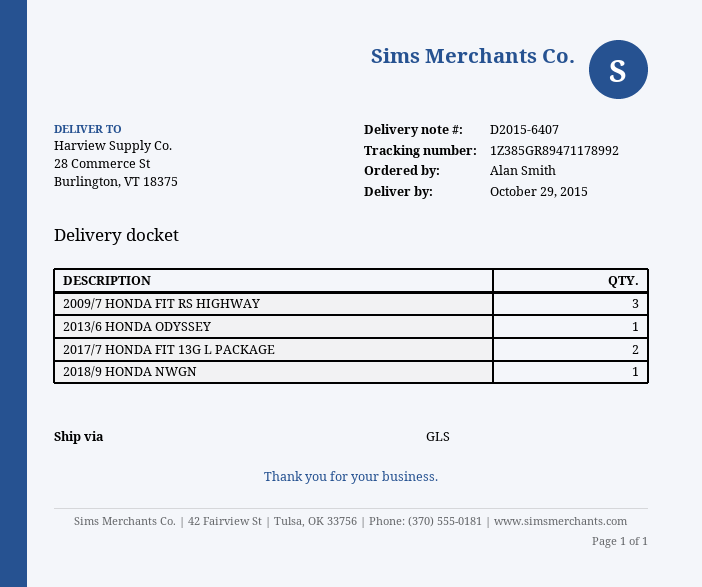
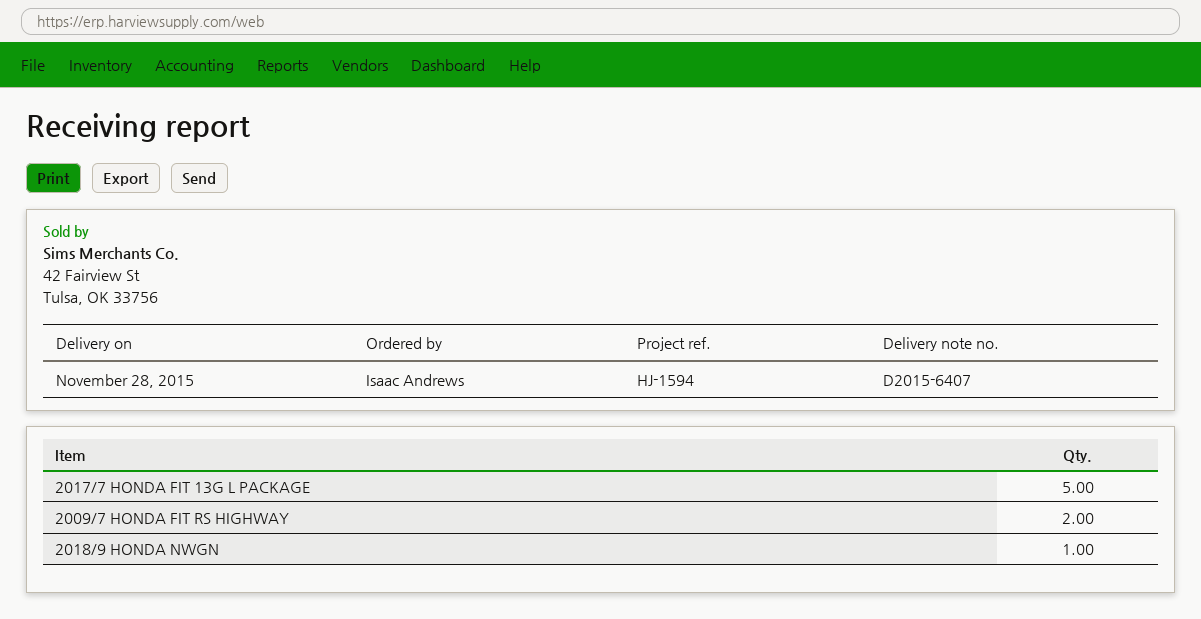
delivery date: 2015-10-29 -> 2015-11-28
ordered by: Alan Smith -> Isaac Andrews
2009/7 HONDA FIT RS HIGHWAY: 3 -> 2
2013/6 HONDA ODYSSEY: 1 -> none
2017/7 HONDA FIT 13G L PACKAGE: 2 -> 5

